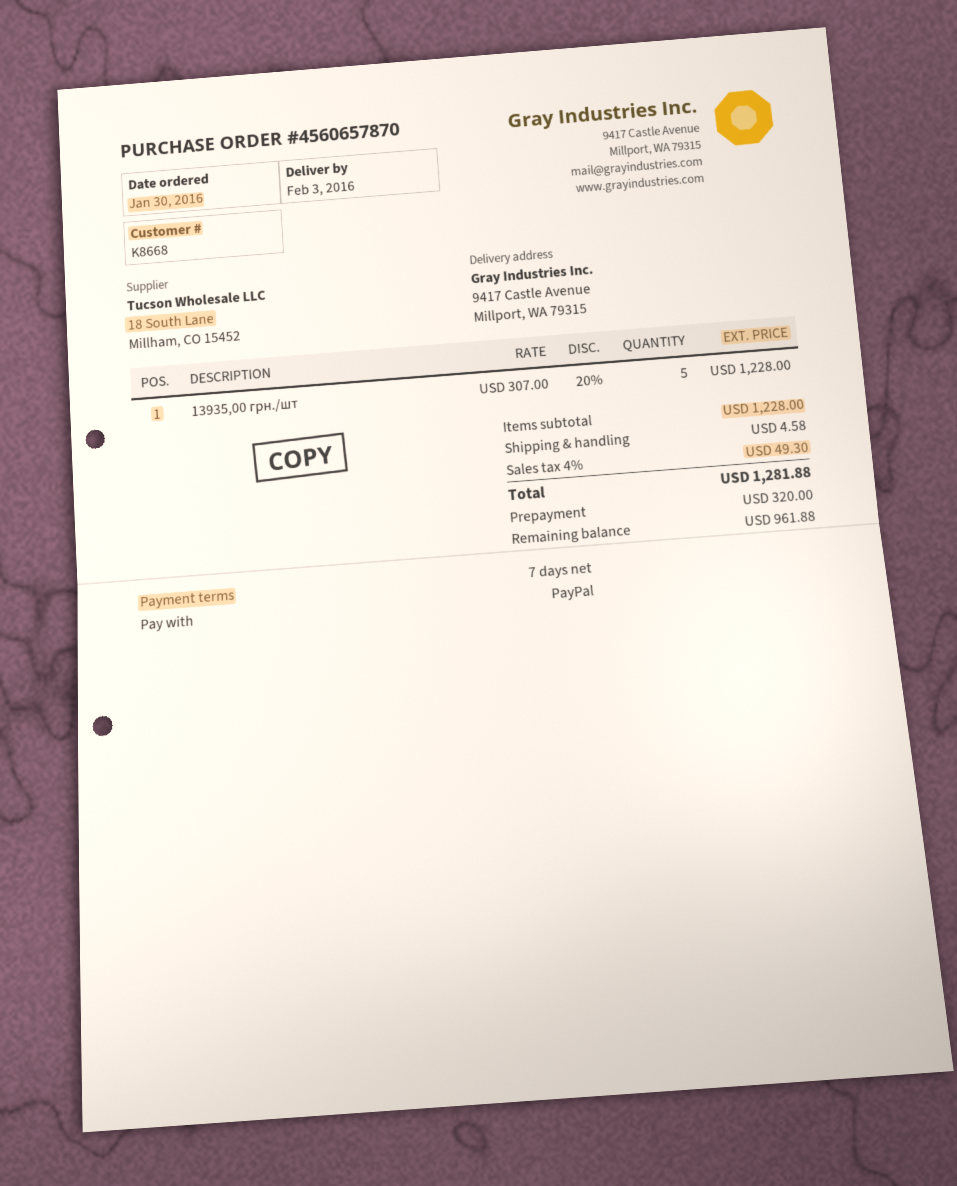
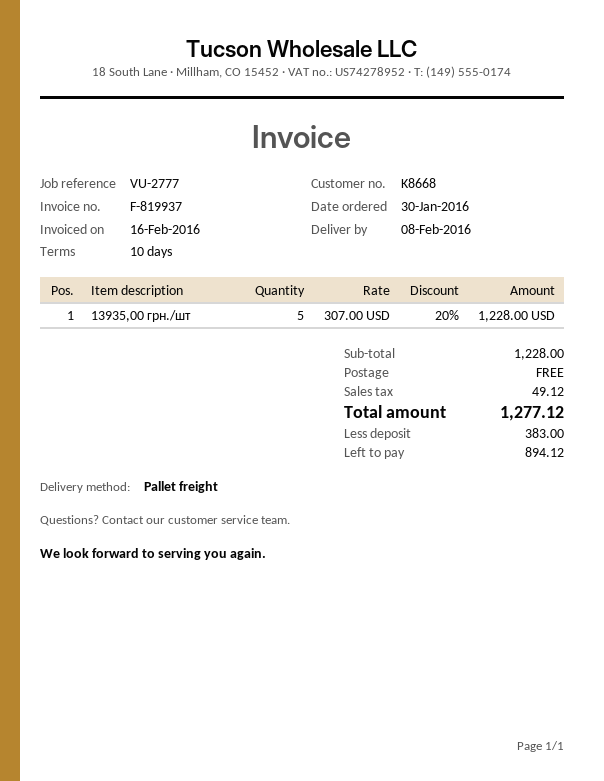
delivery date: 2016-02-03 -> 2016-02-08
payment terms: 7 days -> 10 days
shipping: 4.58 -> 0.00
tax: 49.30 -> 49.12
total: 1281.88 -> 1277.12
deposit: 320.00 -> 383.00
balance: 961.88 -> 894.12

